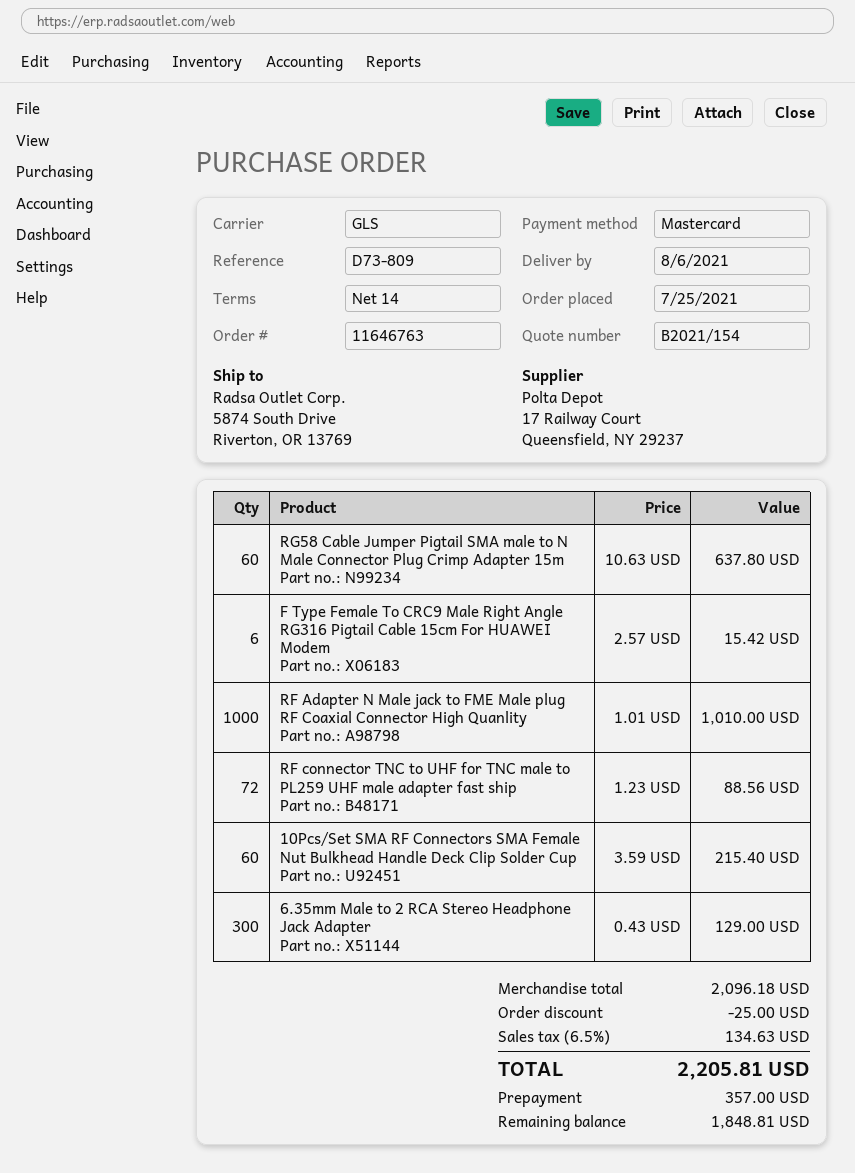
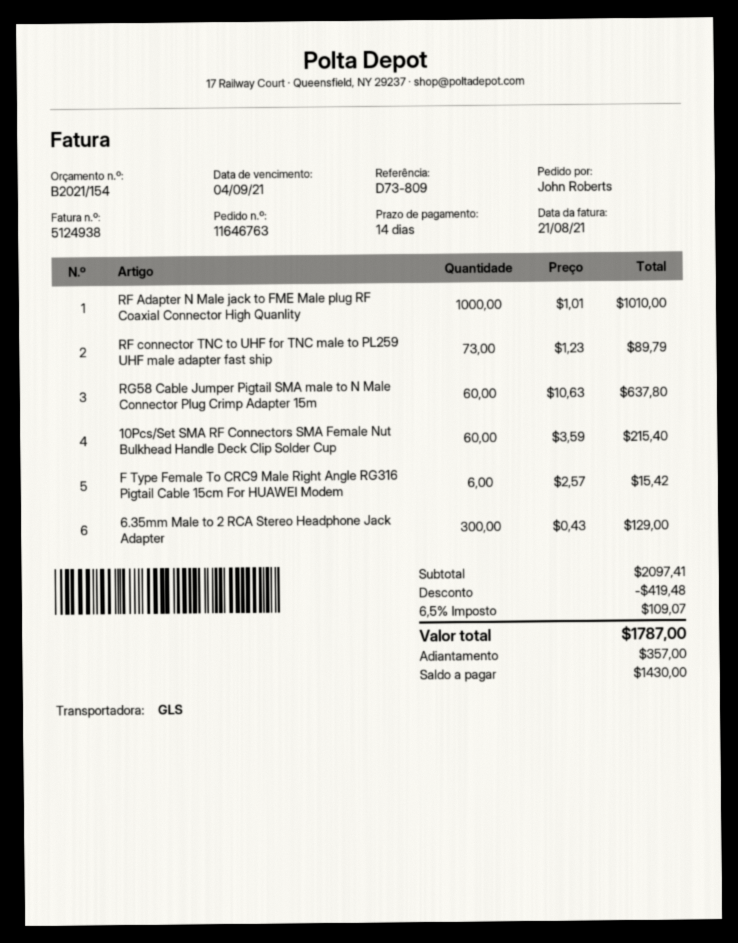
RF connector TNC to UHF for TNC male to PL259 UHF male adapter fast ship: 72 x 1.23 = 88.56 -> 73 x 1.23 = 89.79
subtotal: 2096.18 -> 2097.41
discount: 25.00 -> 419.48
tax: 6.5% = 134.63 -> 6.5% = 109.07
total: 2205.81 -> 1787.00
balance: 1848.81 -> 1430.00

